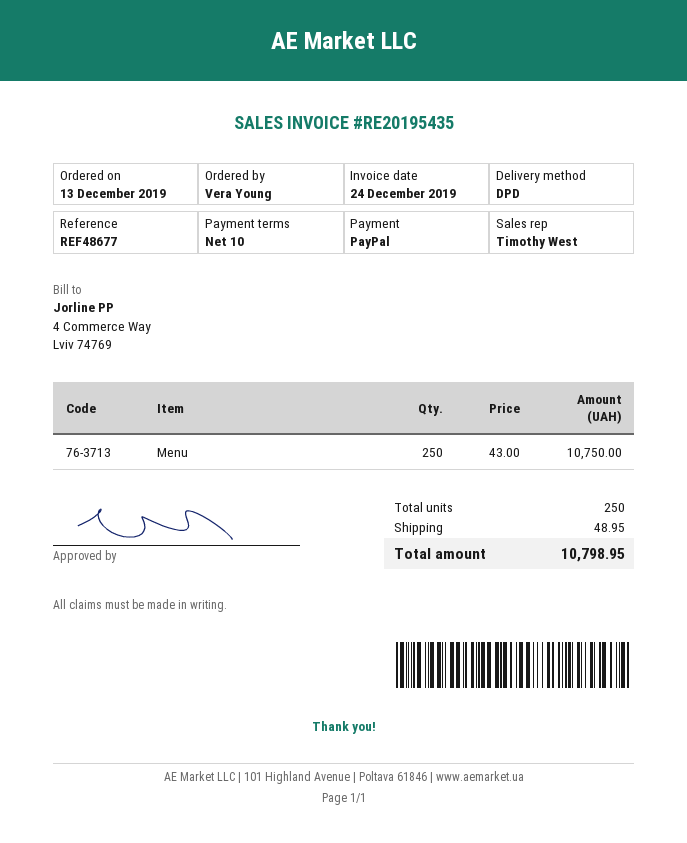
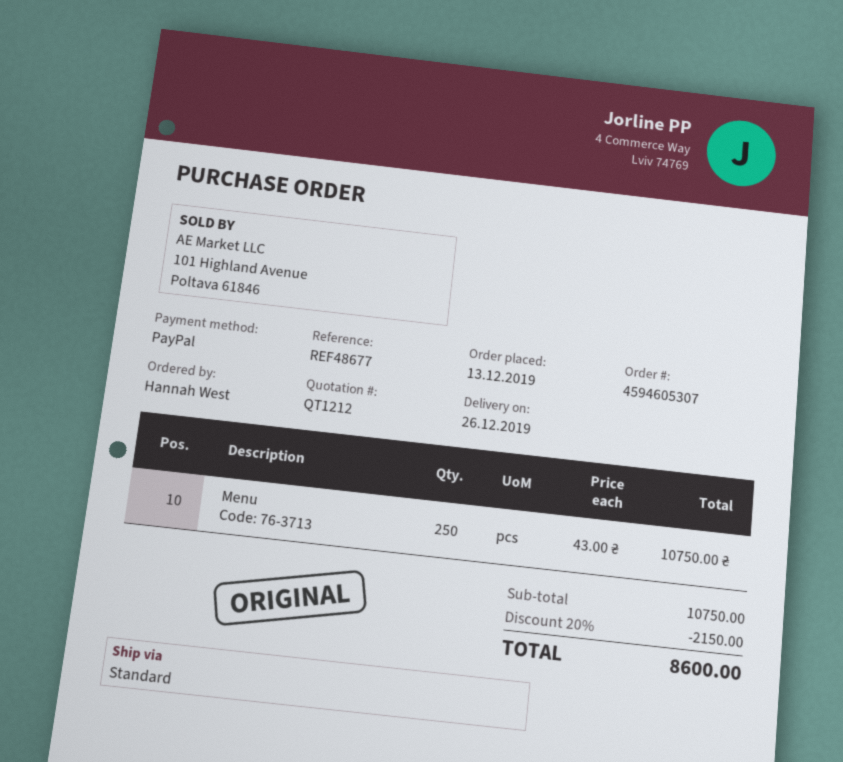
ordered by: Vera Young -> Hannah West
shipping method: DPD -> standard
discount: none -> 20% = 2150.00
shipping: 48.95 -> none
total: 10798.95 -> 8600.00

